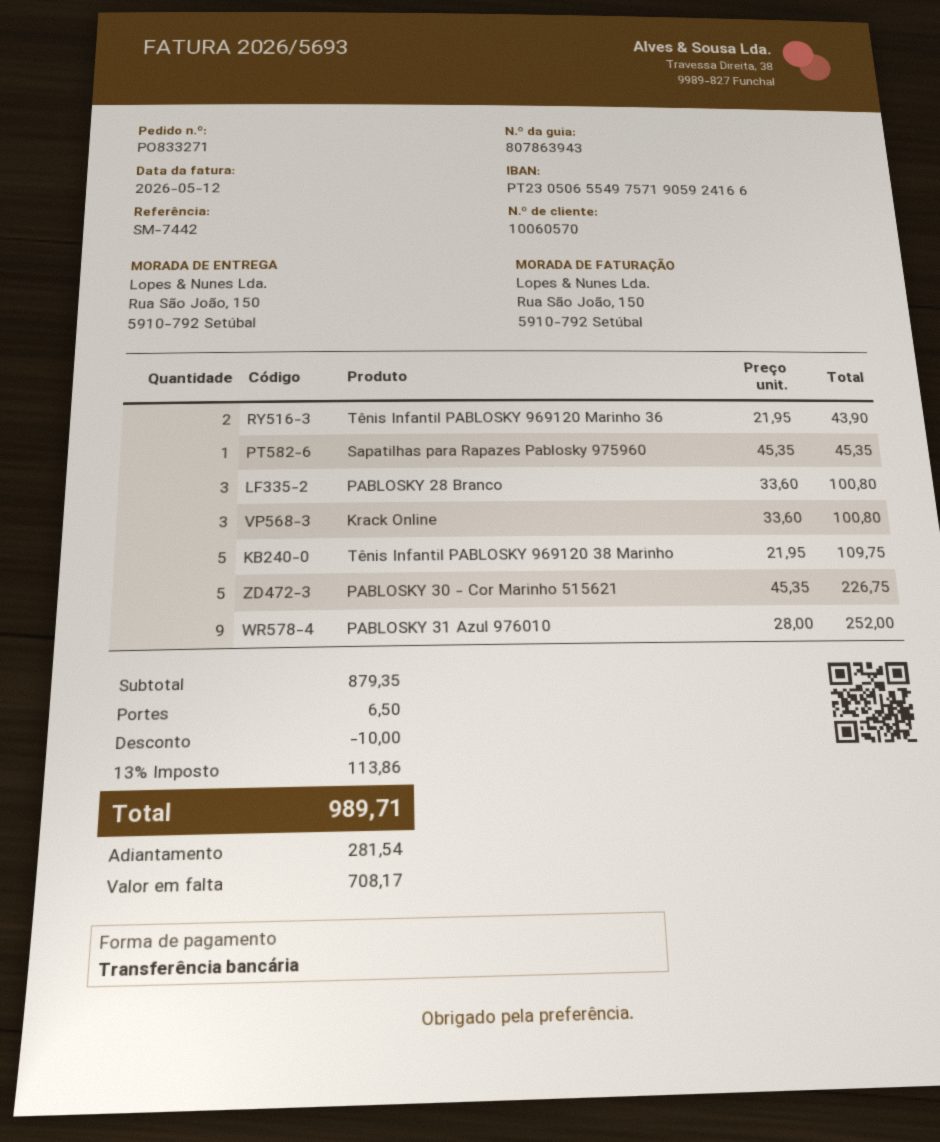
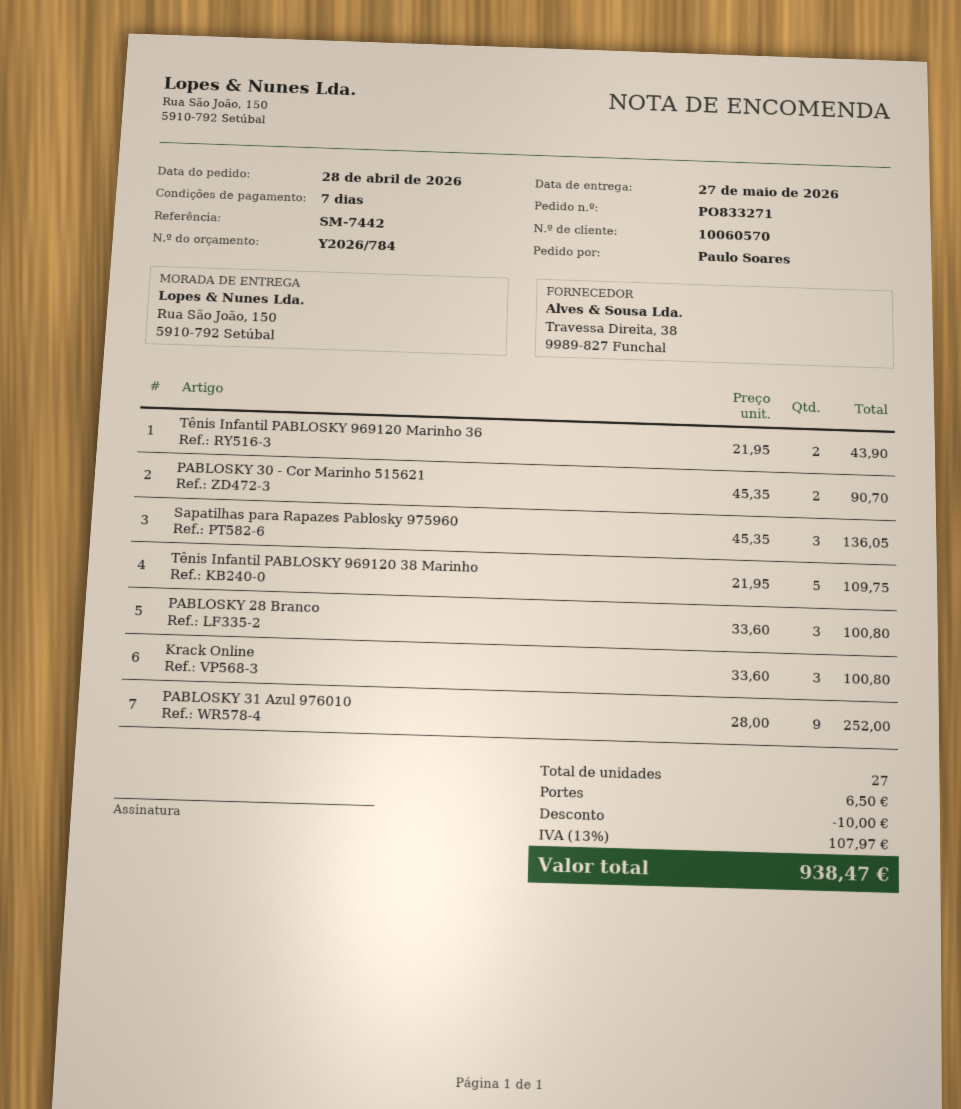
Sapatilhas para Rapazes Pablosky 975960: 1 x 45.35 = 45.35 -> 3 x 45.35 = 136.05
PABLOSKY 30 - Cor Marinho 515621: 5 x 45.35 = 226.75 -> 2 x 45.35 = 90.70
tax: 13% = 113.86 -> 13% = 107.97
total: 989.71 -> 938.47

